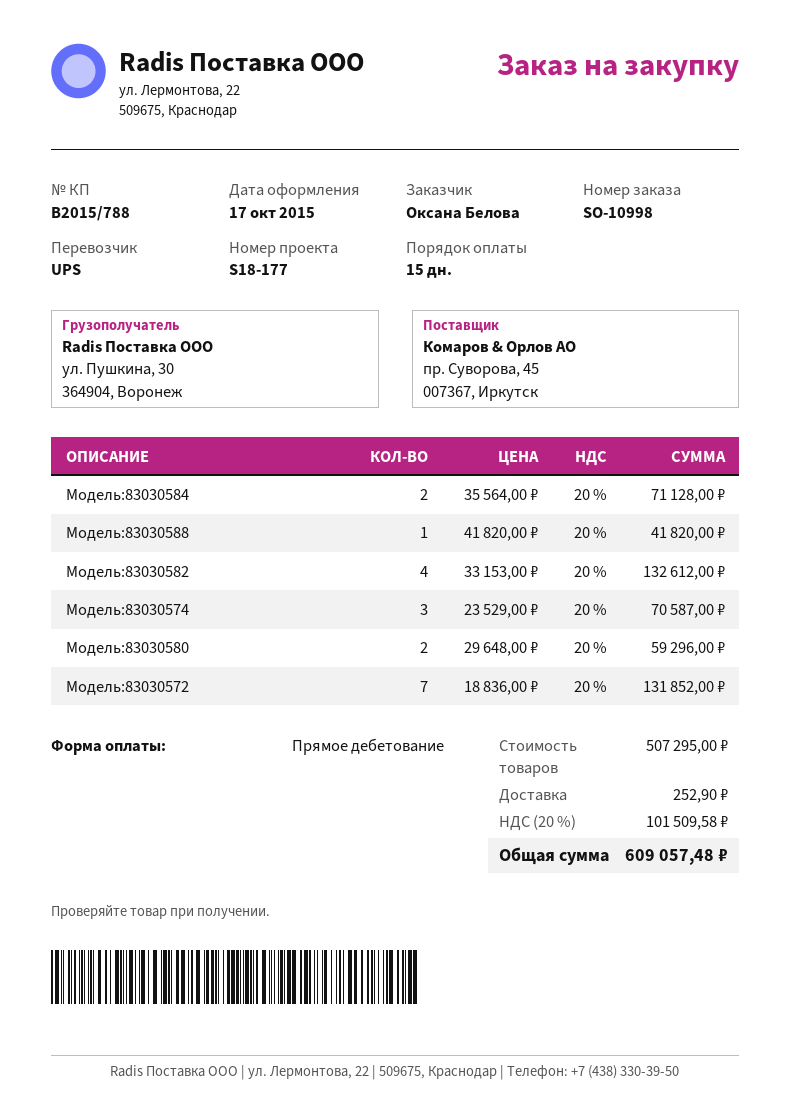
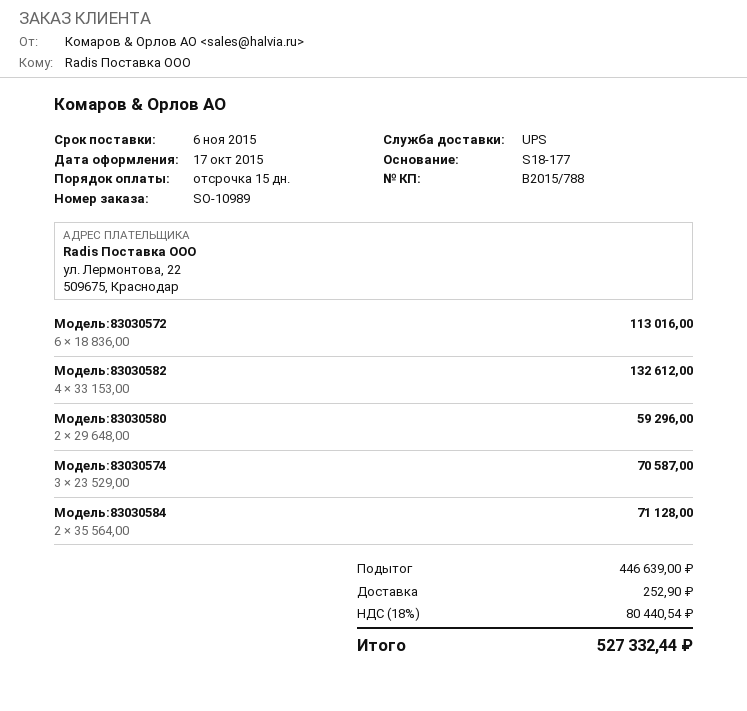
order number: SO-10998 -> SO-10989
Модель:83030588: 1 x 41820.00 = 41820.00 -> none
Модель:83030572: 7 x 18836.00 = 131852.00 -> 6 x 18836.00 = 113016.00
subtotal: 507295.00 -> 446639.00
tax: 20% = 101509.58 -> 18% = 80440.54
total: 609057.48 -> 527332.44

